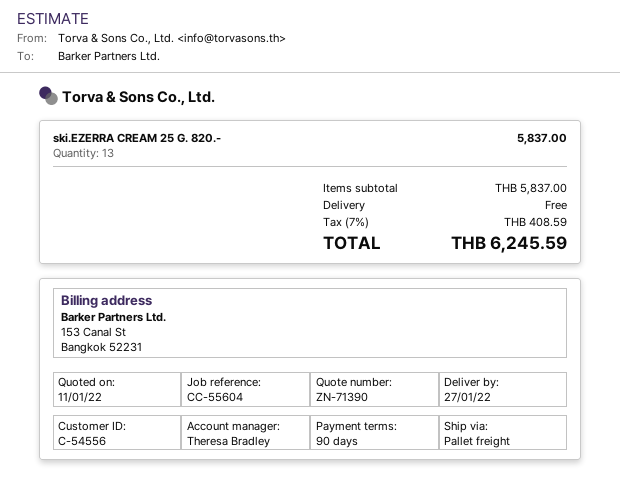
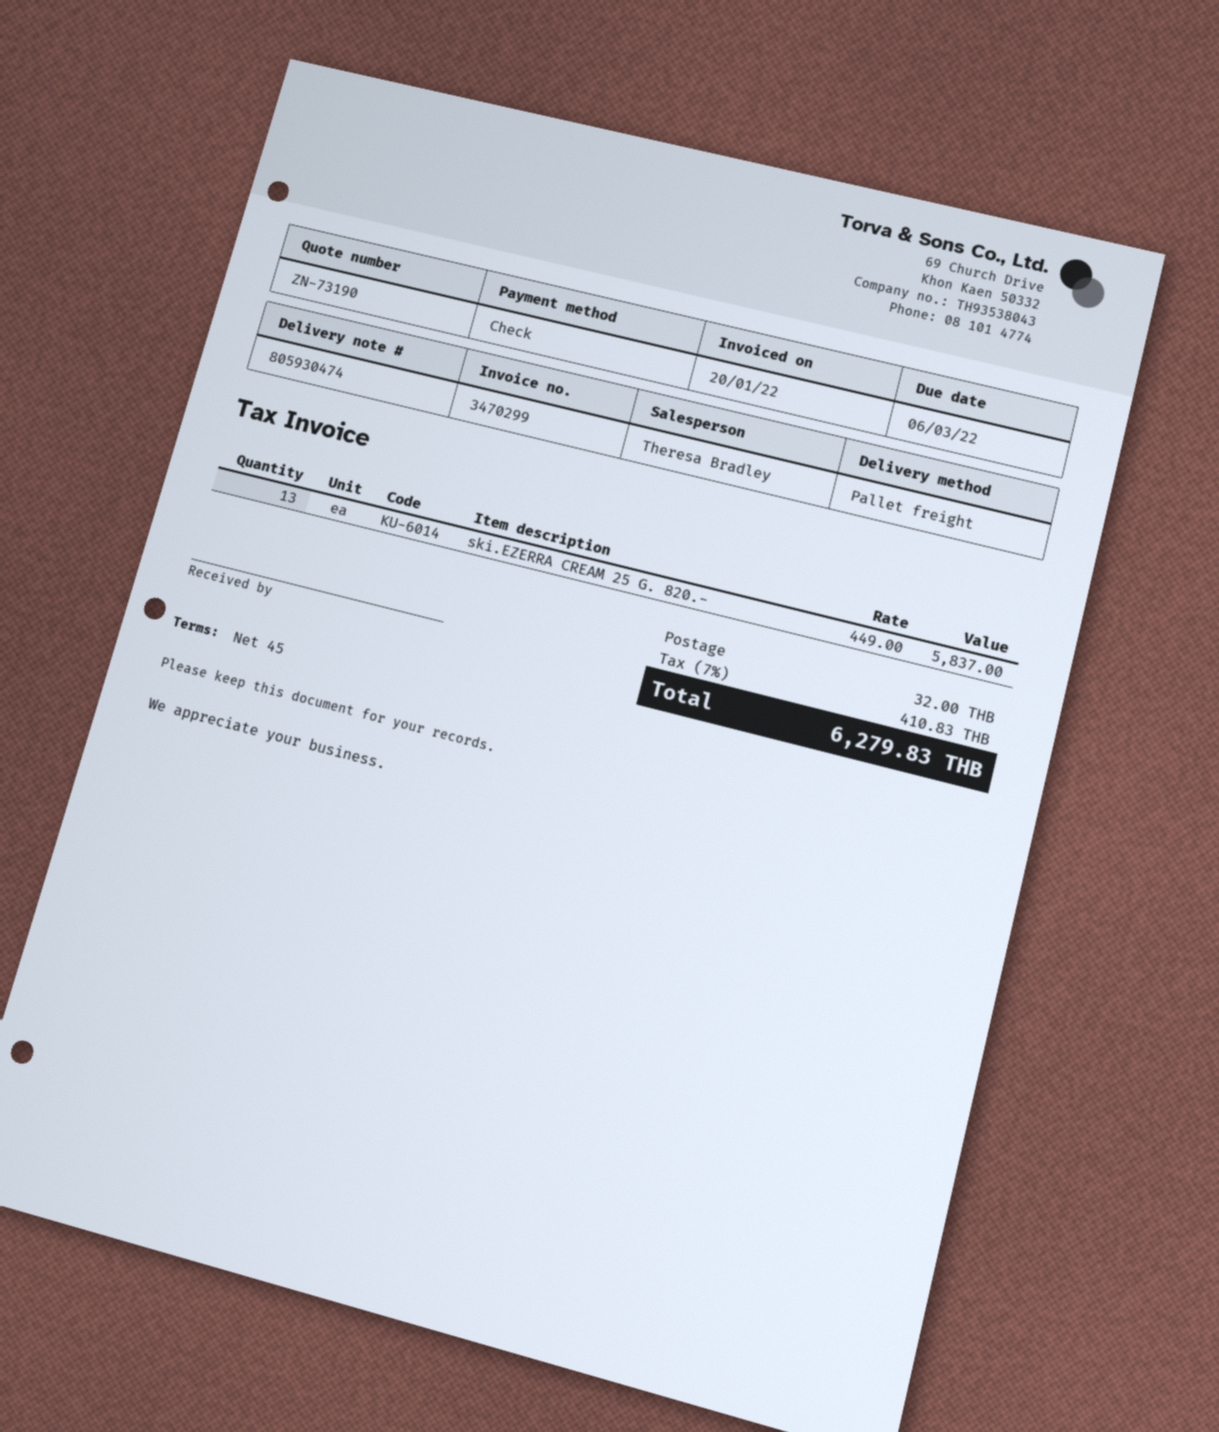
quote number: ZN-71390 -> ZN-73190
payment terms: 90 days -> 45 days
shipping: 0.00 -> 32.00
tax: 7% = 408.59 -> 7% = 410.83
total: 6245.59 -> 6279.83

